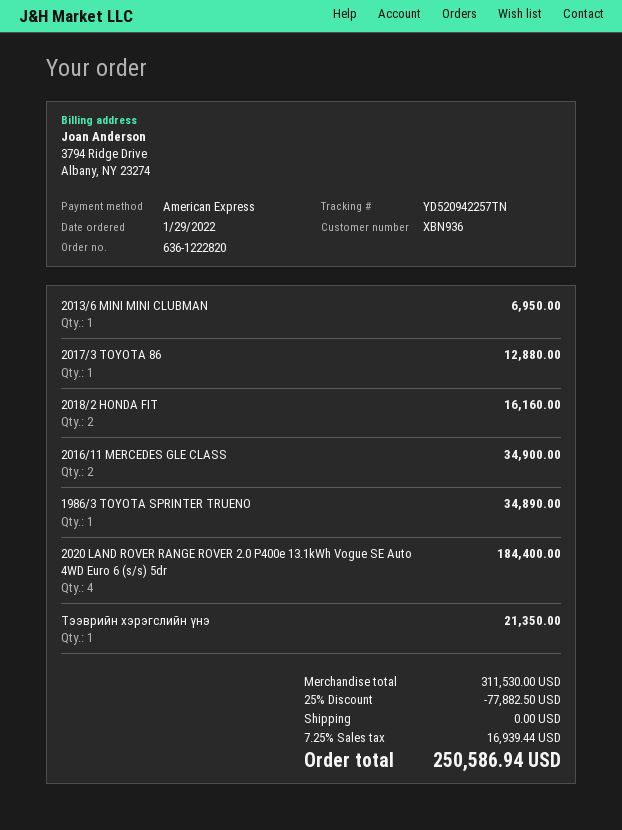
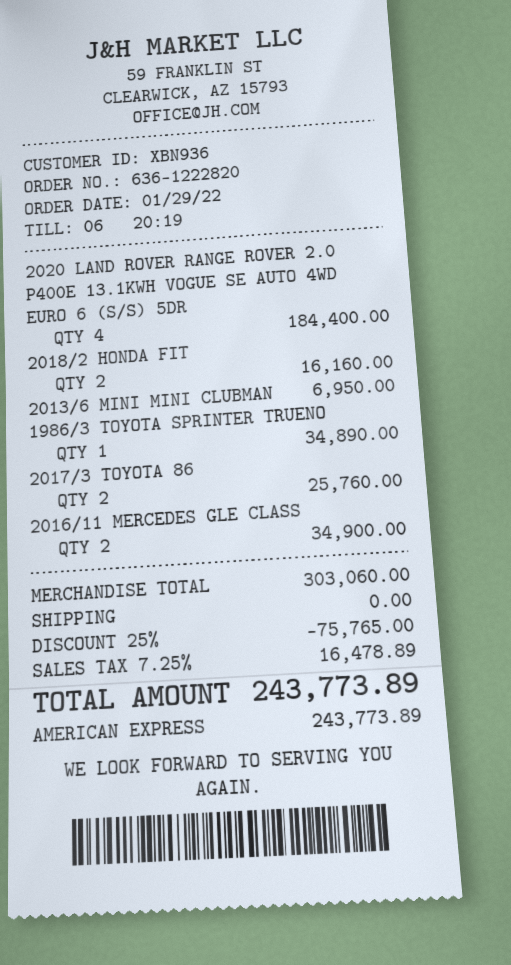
2017/3 TOYOTA 86: 1 for 12880.00 -> 2 for 25760.00
Тээврийн хэрэгслийн үнэ: 1 for 21350.00 -> none
subtotal: 311530.00 -> 303060.00
discount: 25% = 77882.50 -> 25% = 75765.00
tax: 7.25% = 16939.44 -> 7.25% = 16478.89
total: 250586.94 -> 243773.89

